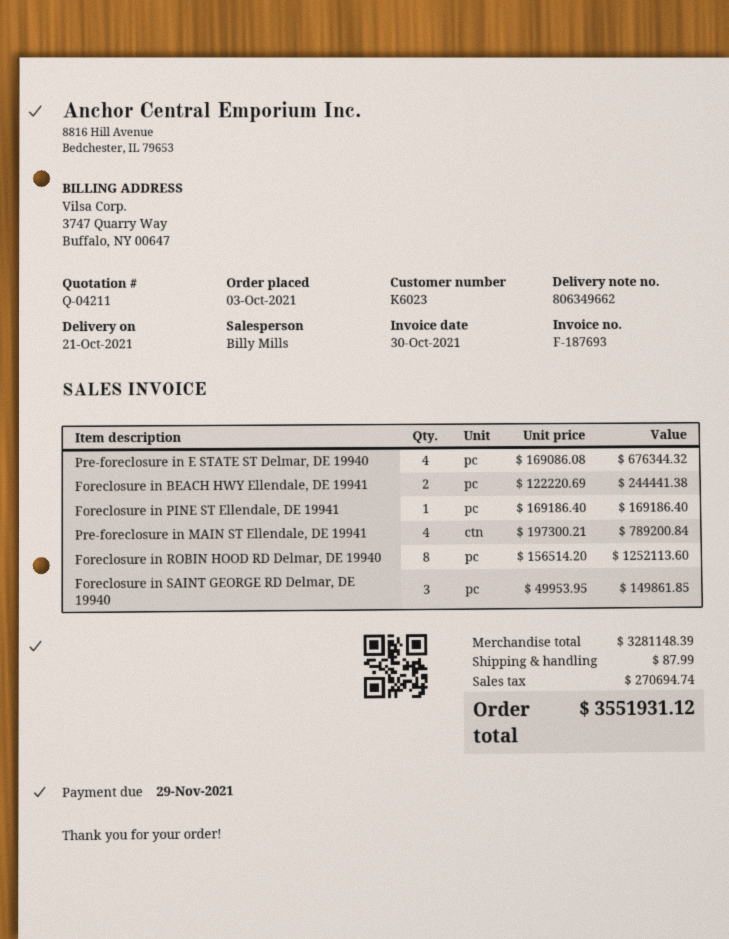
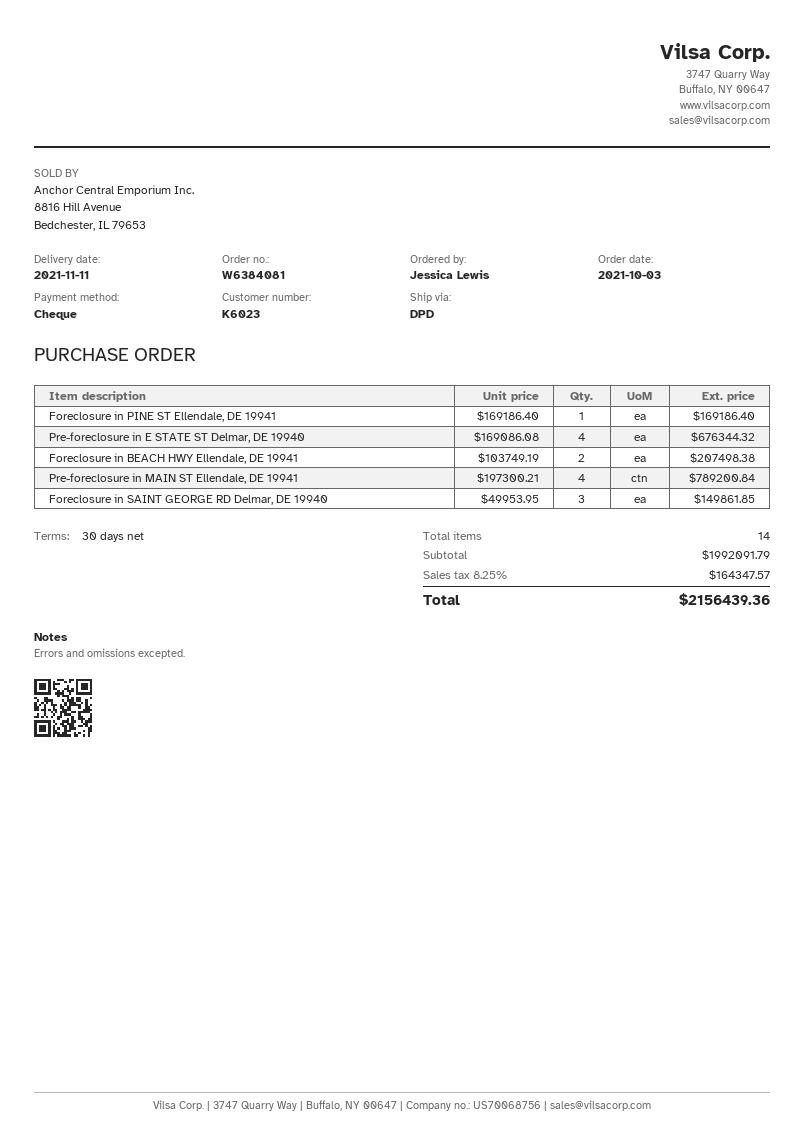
delivery date: 2021-10-21 -> 2021-11-11
Foreclosure in BEACH HWY Ellendale, DE 19941: 2 x 122220.69 = 244441.38 -> 2 x 103749.19 = 207498.38
Foreclosure in ROBIN HOOD RD Delmar, DE 19940: 8 x 156514.20 = 1252113.60 -> none
subtotal: 3281148.39 -> 1992091.79
shipping: 87.99 -> none
tax: 270694.74 -> 164347.57
total: 3551931.12 -> 2156439.36

